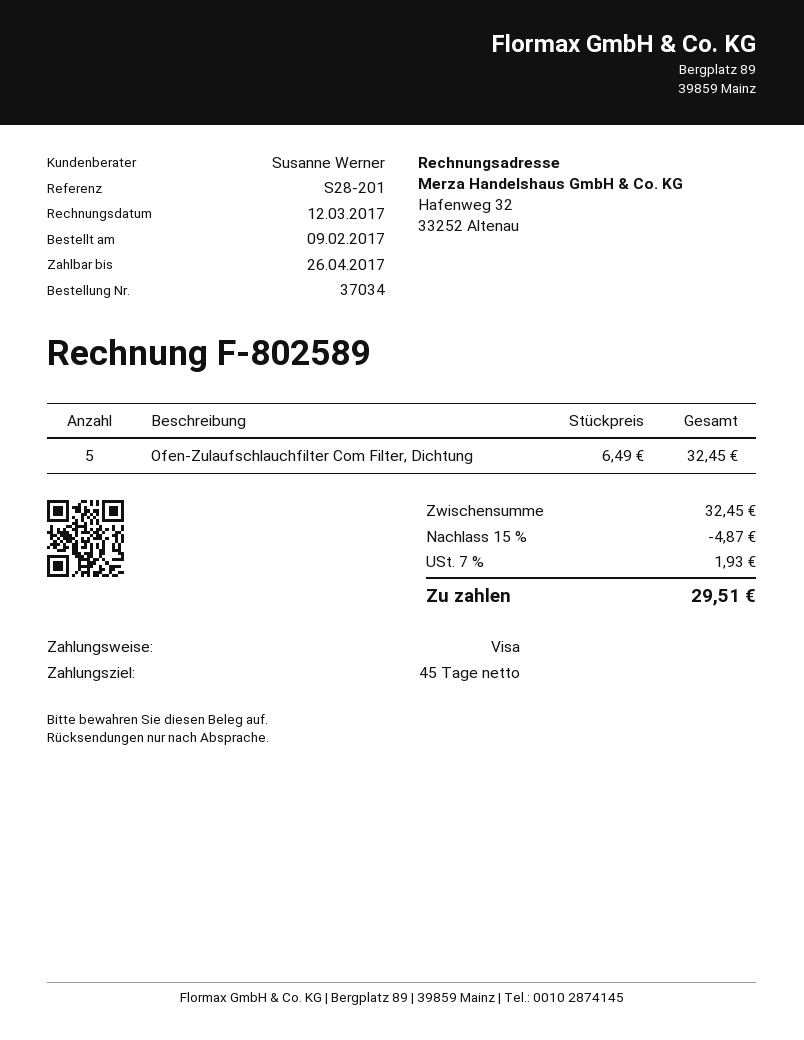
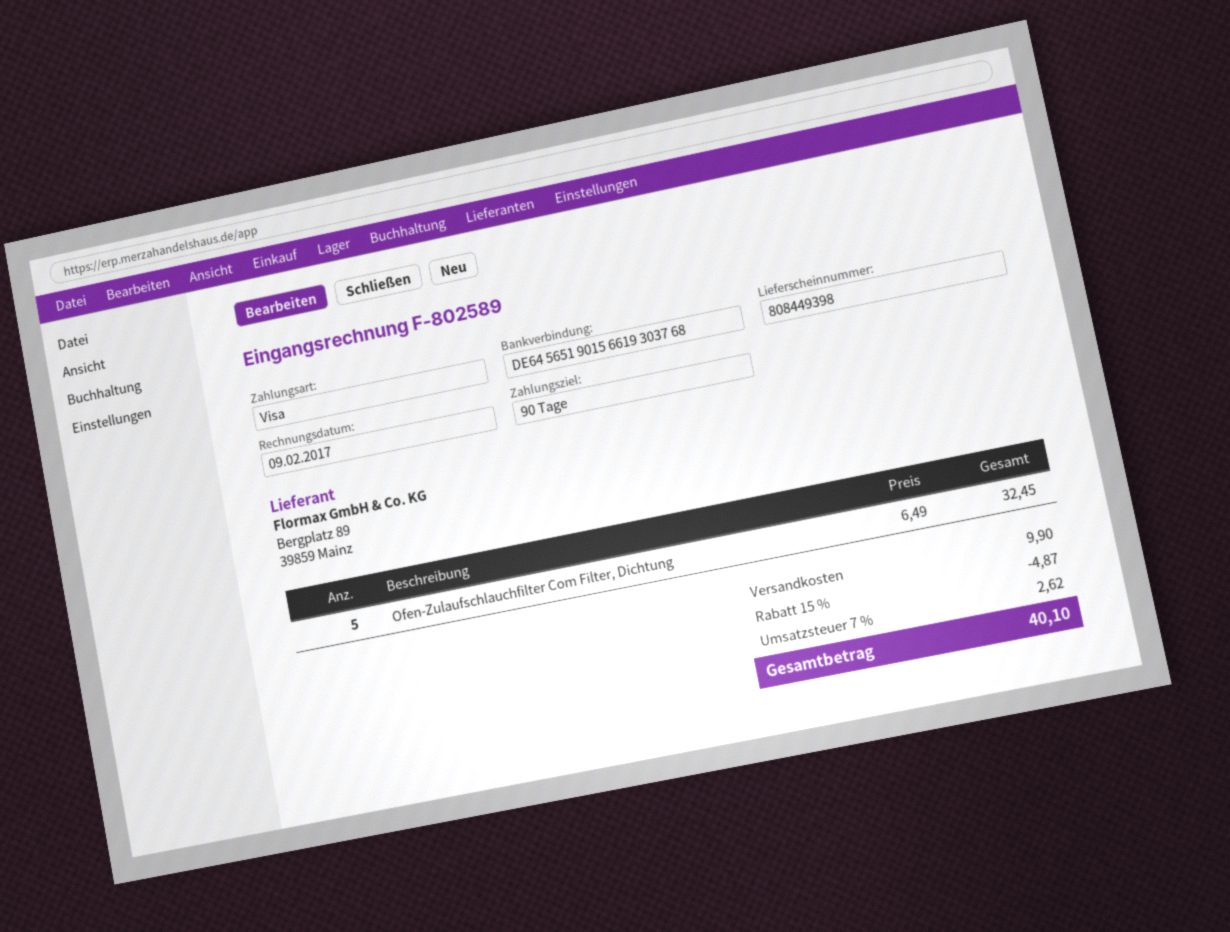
invoice date: 2017-03-12 -> 2017-02-09
payment terms: 45 days -> 90 days
shipping: none -> 9.90
tax: 7% = 1.93 -> 7% = 2.62
total: 29.51 -> 40.10

